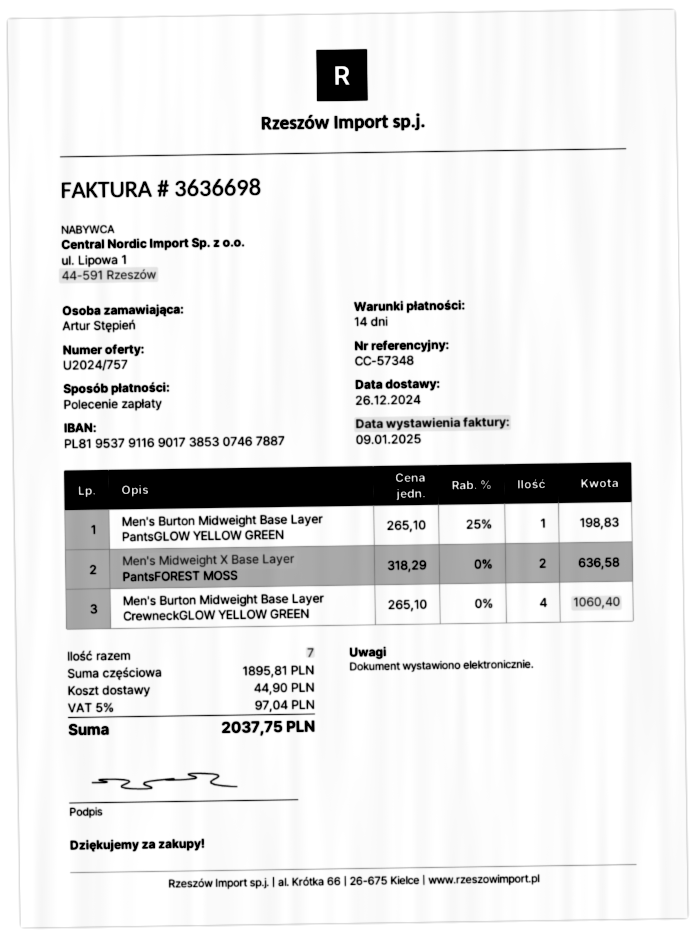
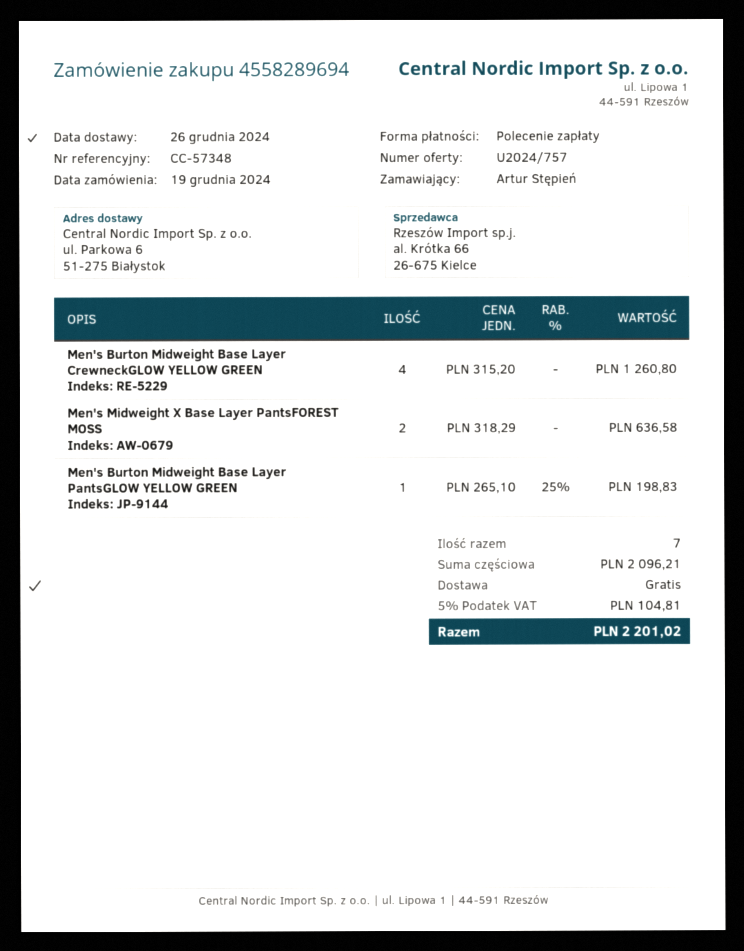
Men's Burton Midweight Base Layer CrewneckGLOW YELLOW GREEN: 4 x 265.10 = 1060.40 -> 4 x 315.20 = 1260.80
subtotal: 1895.81 -> 2096.21
shipping: 44.90 -> 0.00
tax: 5% = 97.04 -> 5% = 104.81
total: 2037.75 -> 2201.02

